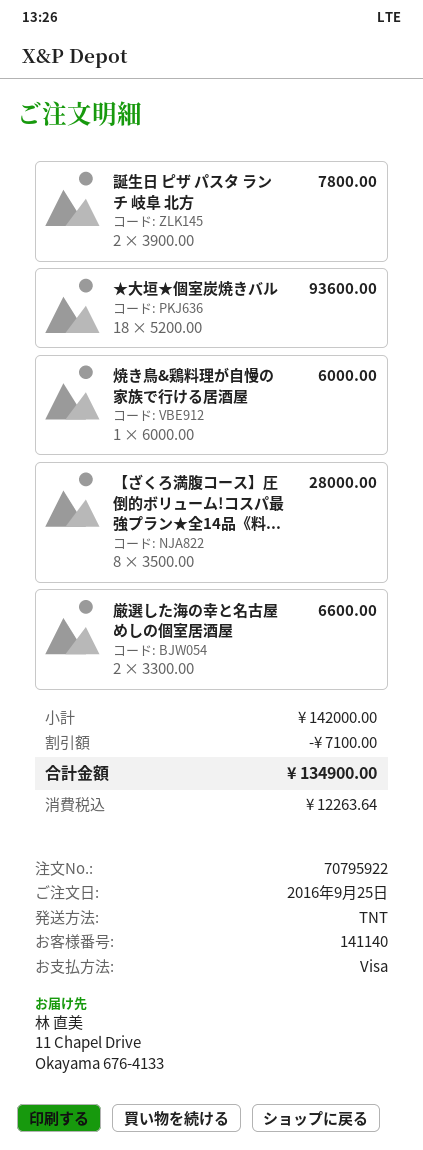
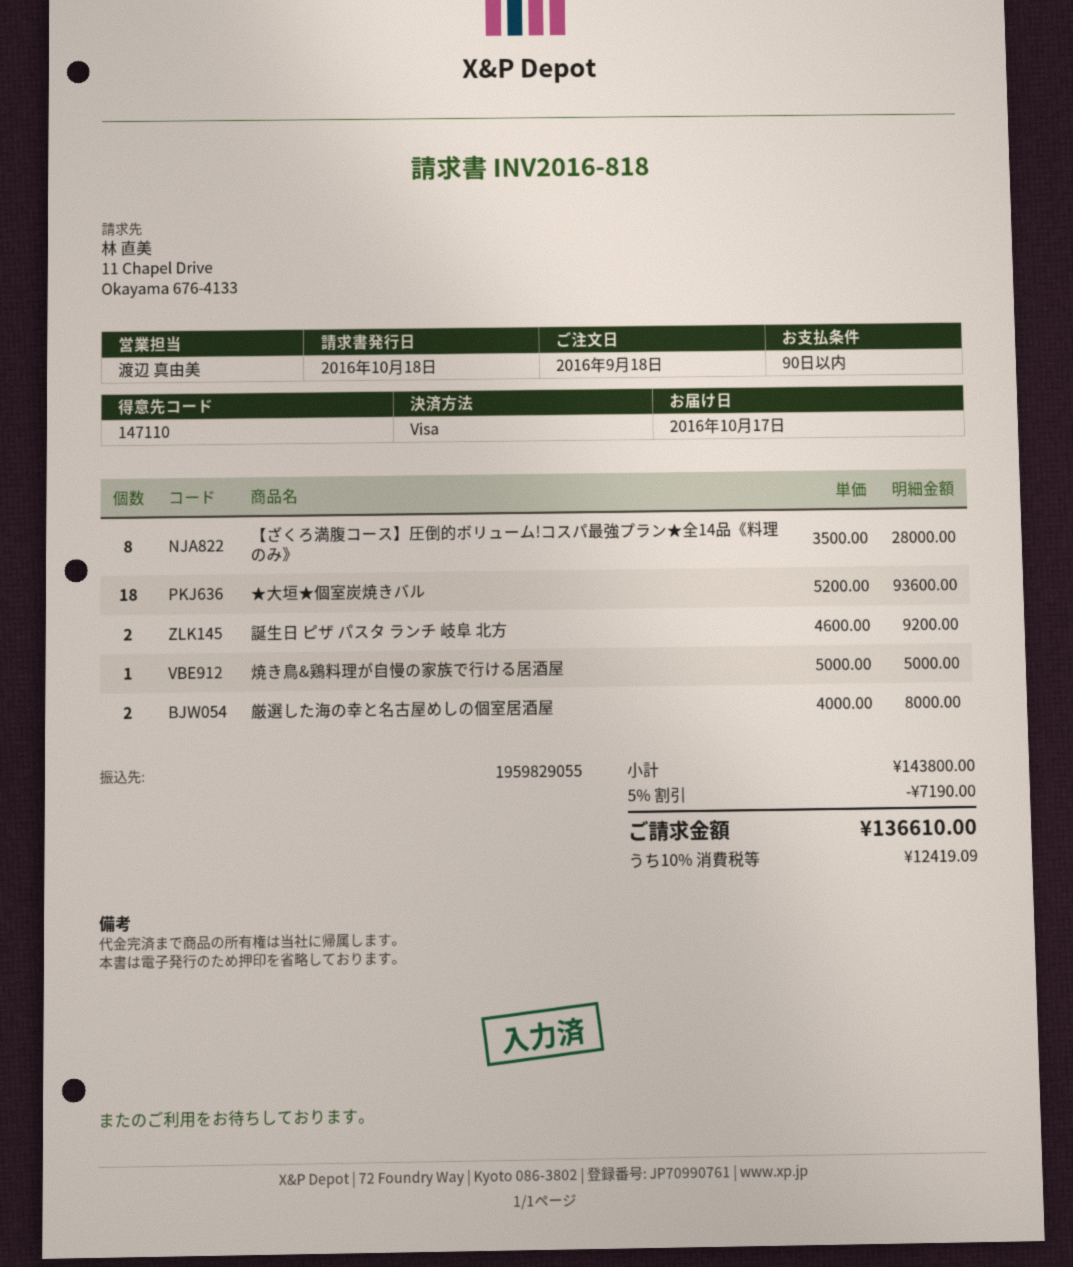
order date: 2016-09-25 -> 2016-09-18
customer number: 141140 -> 147110
誕生日 ピザ パスタ ランチ 岐阜 北方: 2 x 3900.00 = 7800.00 -> 2 x 4600.00 = 9200.00
焼き鳥&鶏料理が自慢の家族で行ける居酒屋: 1 x 6000.00 = 6000.00 -> 1 x 5000.00 = 5000.00
厳選した海の幸と名古屋めしの個室居酒屋: 2 x 3300.00 = 6600.00 -> 2 x 4000.00 = 8000.00
subtotal: 142000.00 -> 143800.00
discount: 7100.00 -> 7190.00
tax: 12263.64 -> 12419.09
total: 134900.00 -> 136610.00

